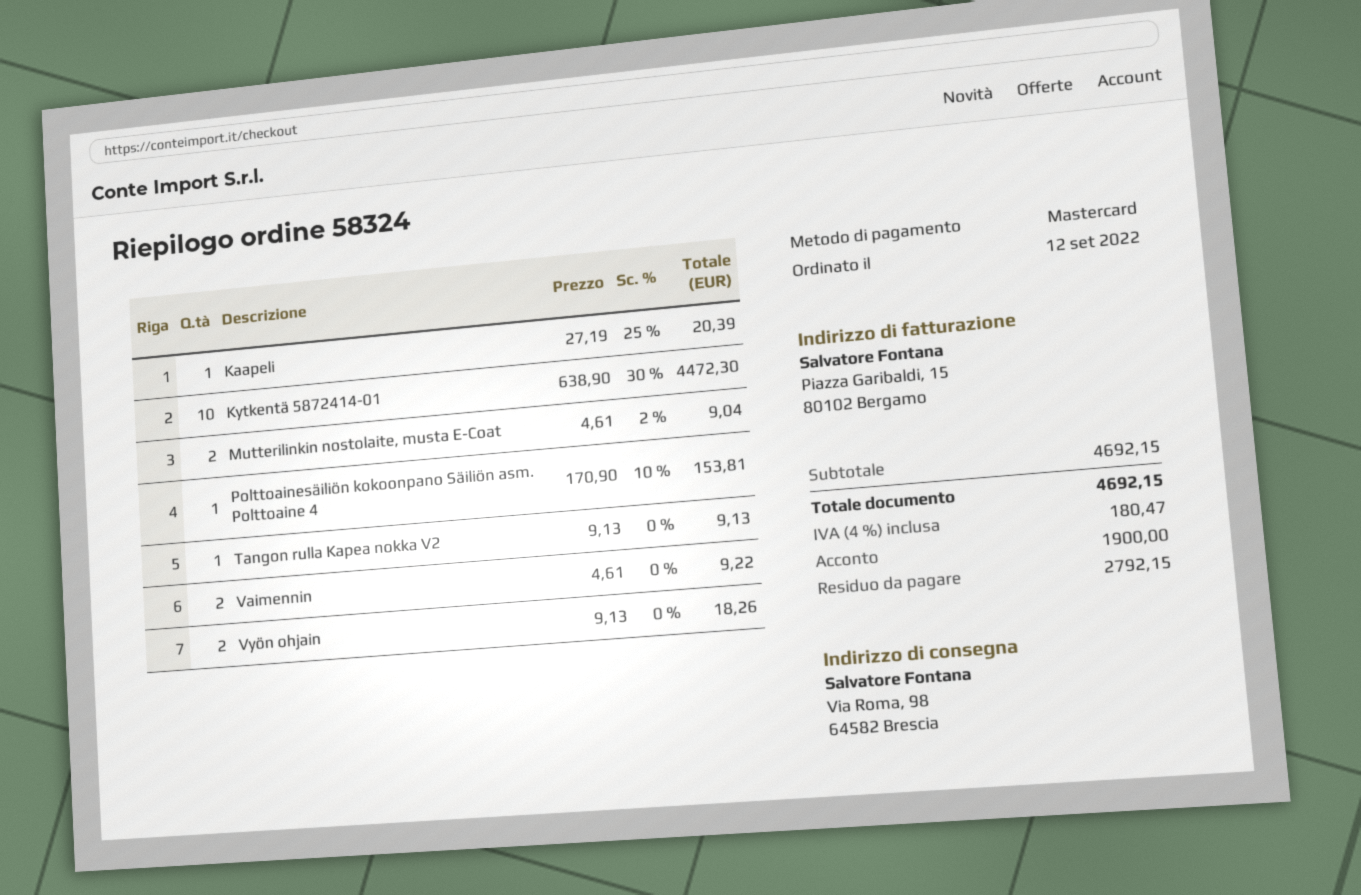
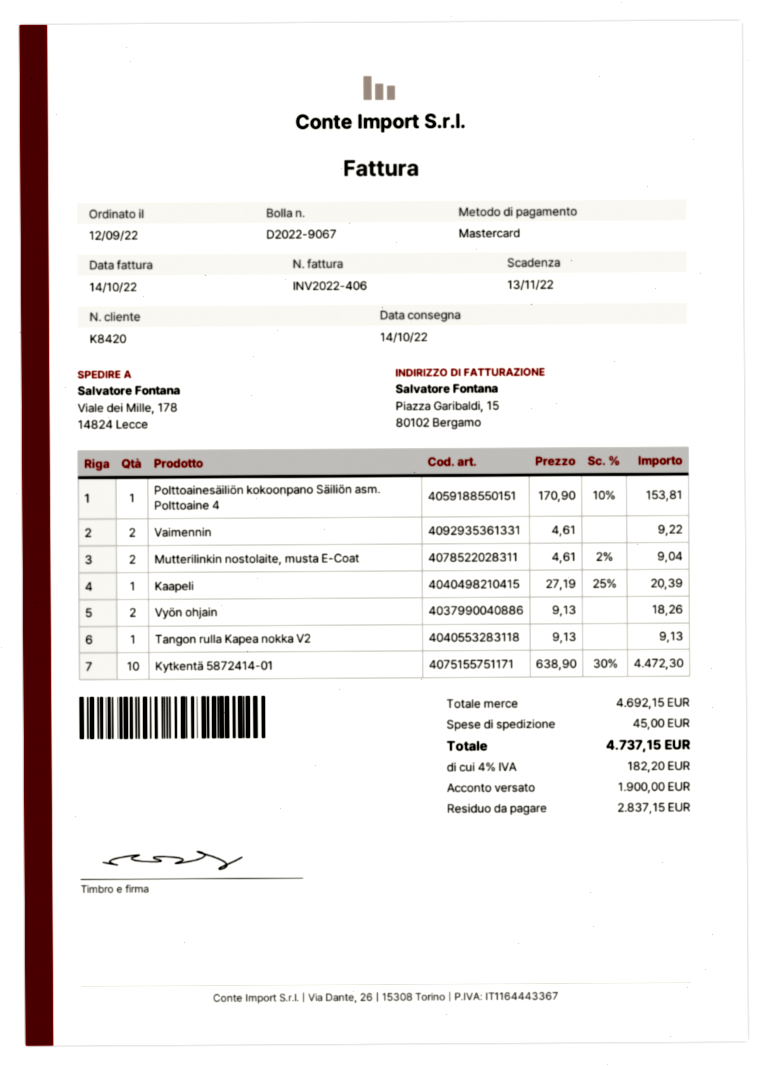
ship to: Via Roma, 98, 64582 Brescia -> Viale dei Mille, 178, 14824 Lecce
shipping: none -> 45.00
tax: 4% = 180.47 -> 4% = 182.20
total: 4692.15 -> 4737.15
balance: 2792.15 -> 2837.15

